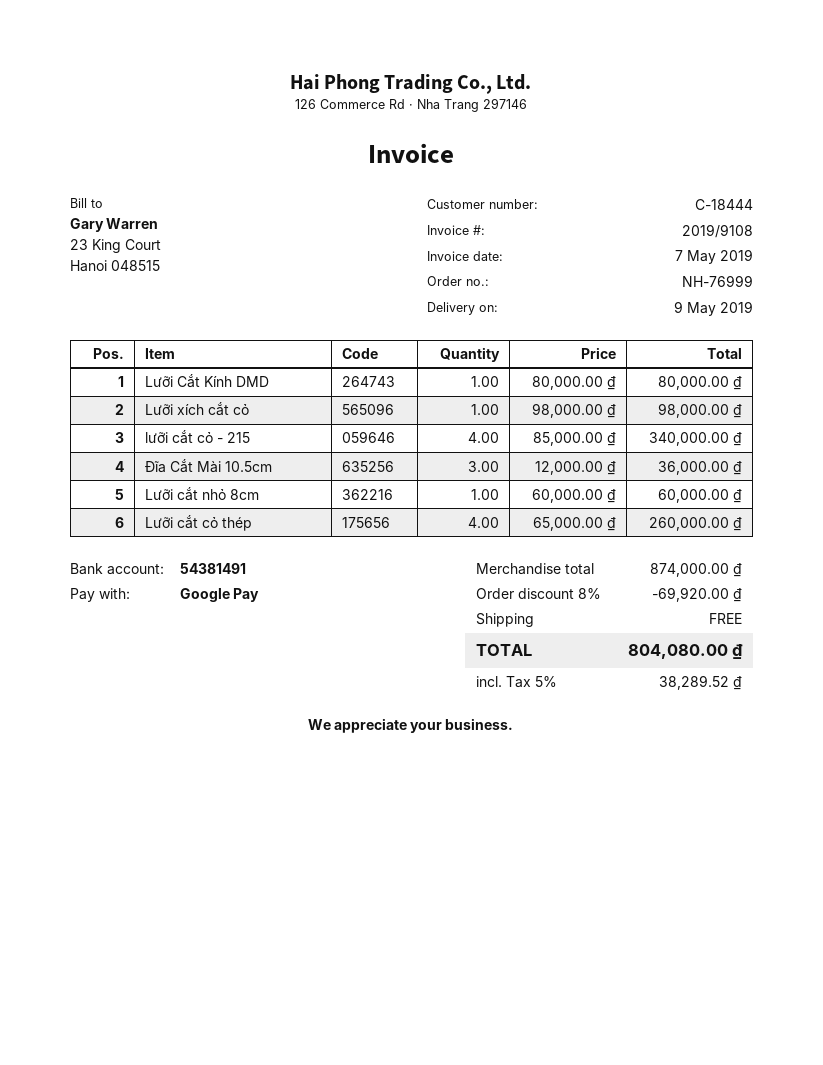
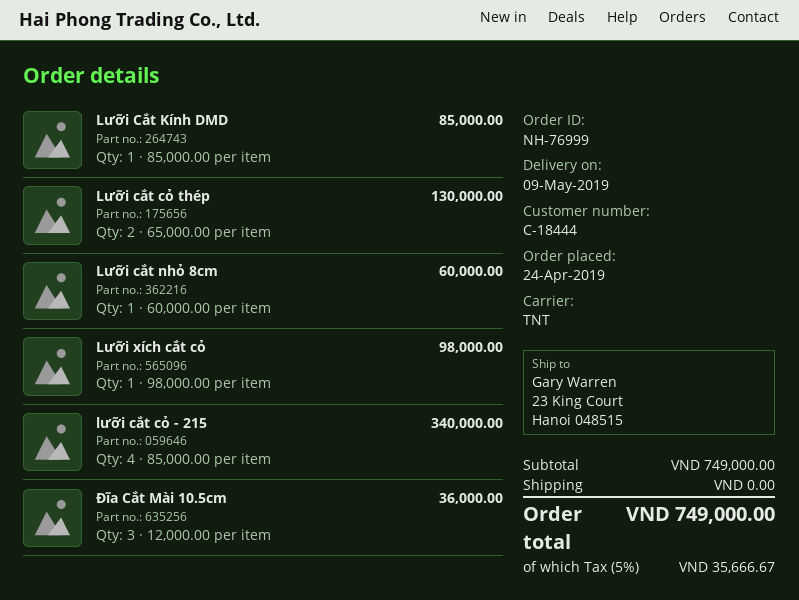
Lưỡi Cắt Kính DMD: 1 x 80000.00 = 80000.00 -> 1 x 85000.00 = 85000.00
Lưỡi cắt cỏ thép: 4 x 65000.00 = 260000.00 -> 2 x 65000.00 = 130000.00
subtotal: 874000.00 -> 749000.00
discount: 8% = 69920.00 -> none
tax: 5% = 38289.52 -> 5% = 35666.67
total: 804080.00 -> 749000.00

